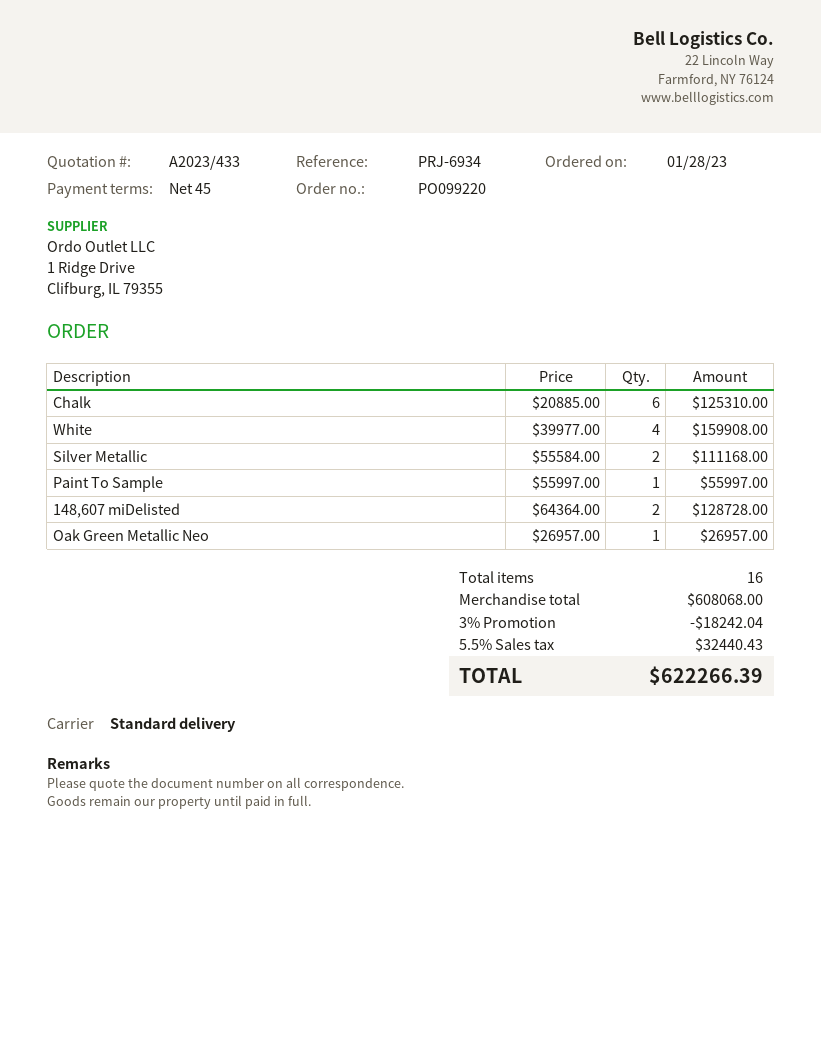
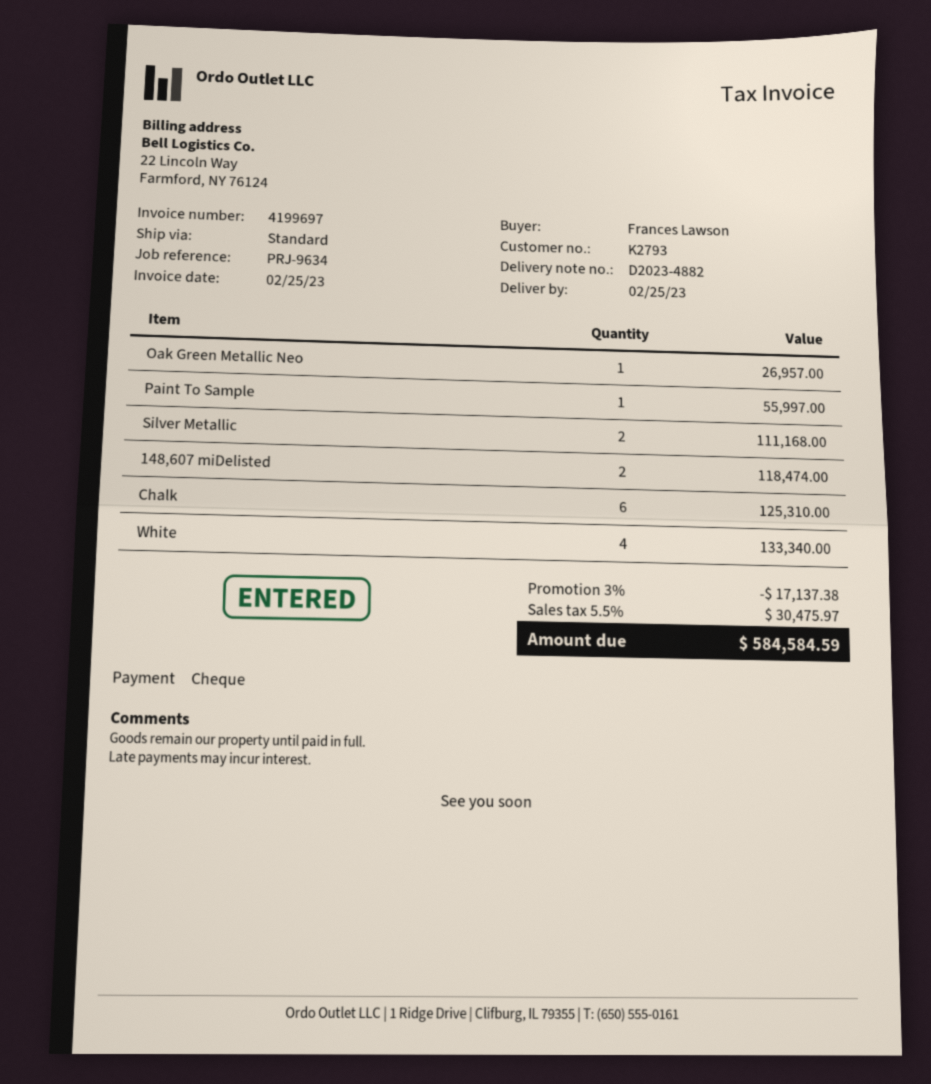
reference: PRJ-6934 -> PRJ-9634
White: 4 for 159908.00 -> 4 for 133340.00
148,607 miDelisted: 2 for 128728.00 -> 2 for 118474.00
discount: 3% = 18242.04 -> 3% = 17137.38
tax: 5.5% = 32440.43 -> 5.5% = 30475.97
total: 622266.39 -> 584584.59

